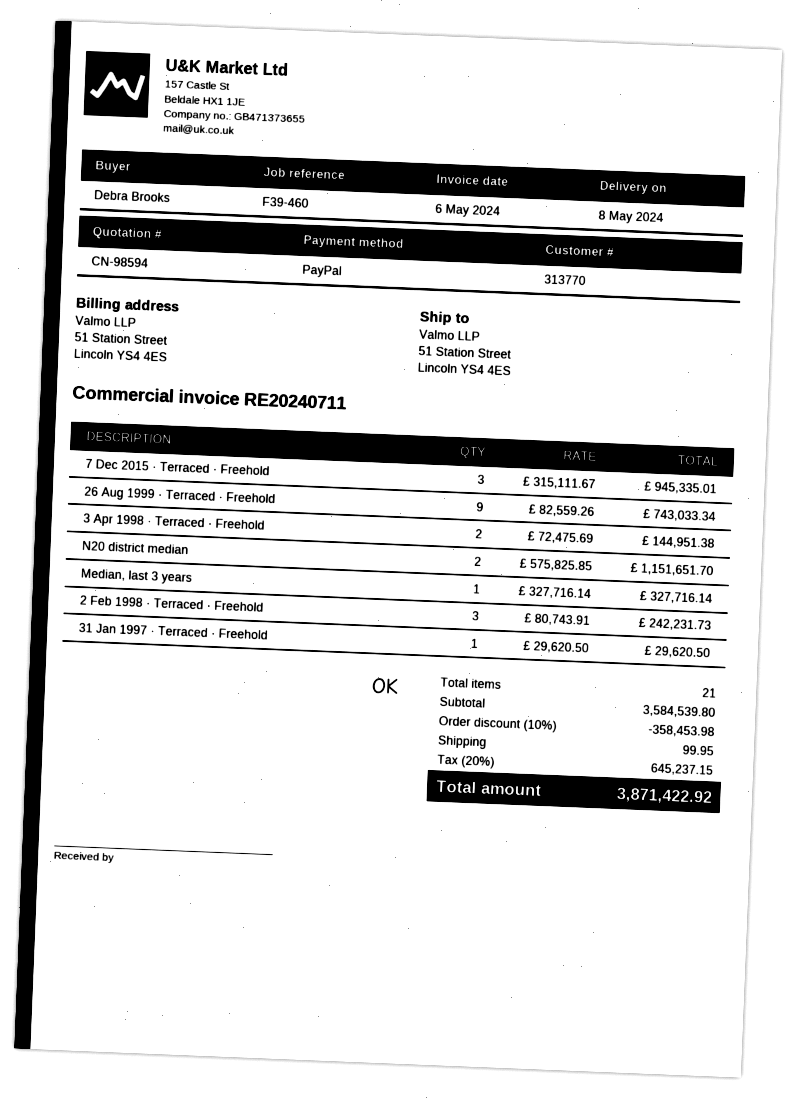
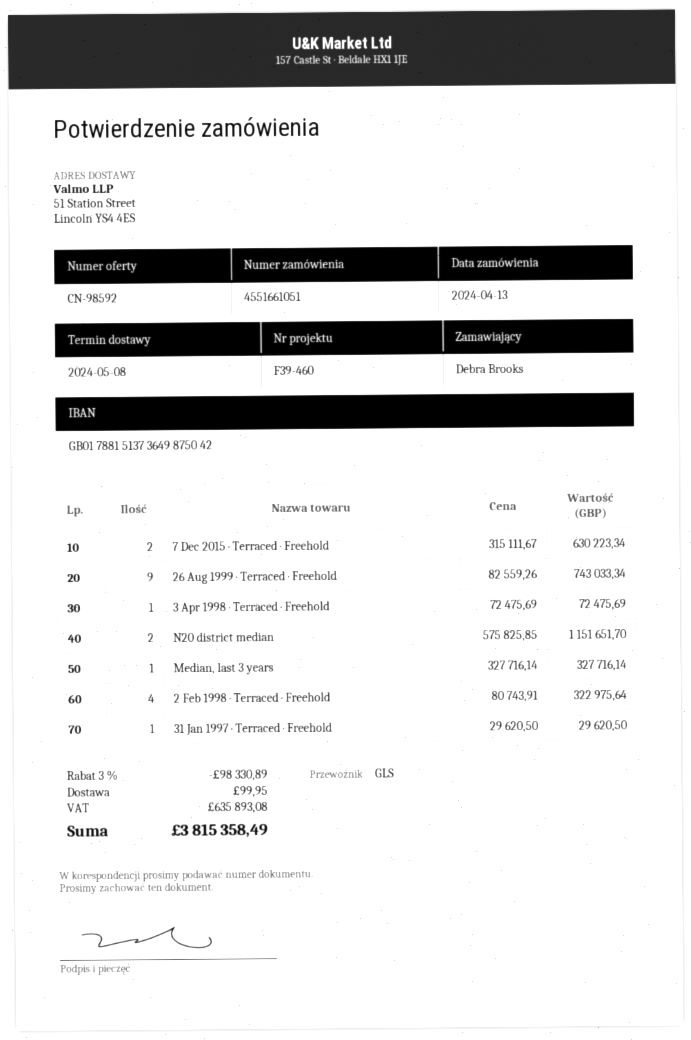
quote number: CN-98594 -> CN-98592
7 Dec 2015 · Terraced · Freehold: 3 x 315111.67 = 945335.01 -> 2 x 315111.67 = 630223.34
3 Apr 1998 · Terraced · Freehold: 2 x 72475.69 = 144951.38 -> 1 x 72475.69 = 72475.69
2 Feb 1998 · Terraced · Freehold: 3 x 80743.91 = 242231.73 -> 4 x 80743.91 = 322975.64
discount: 10% = 358453.98 -> 3% = 98330.89
tax: 645237.15 -> 635893.08
total: 3871422.92 -> 3815358.49

